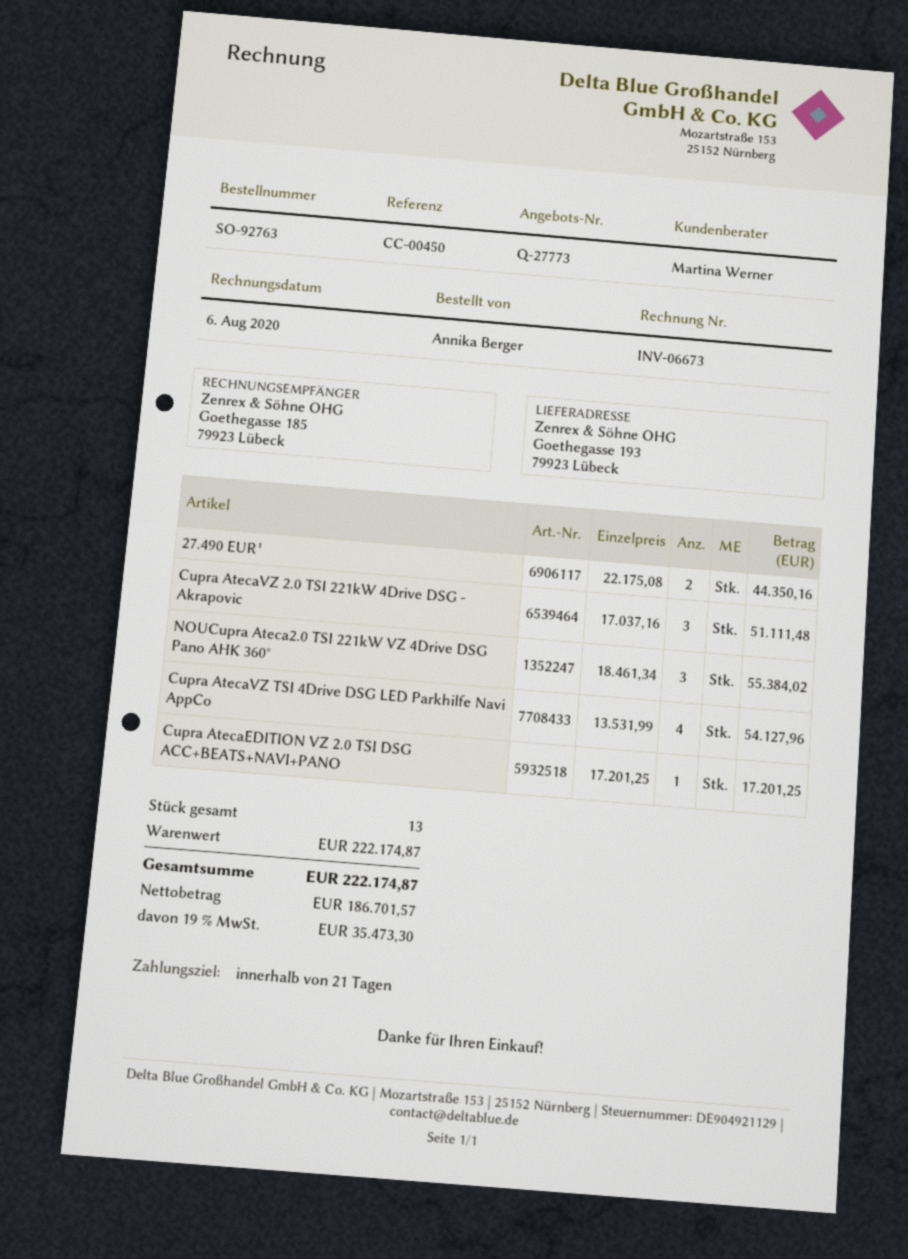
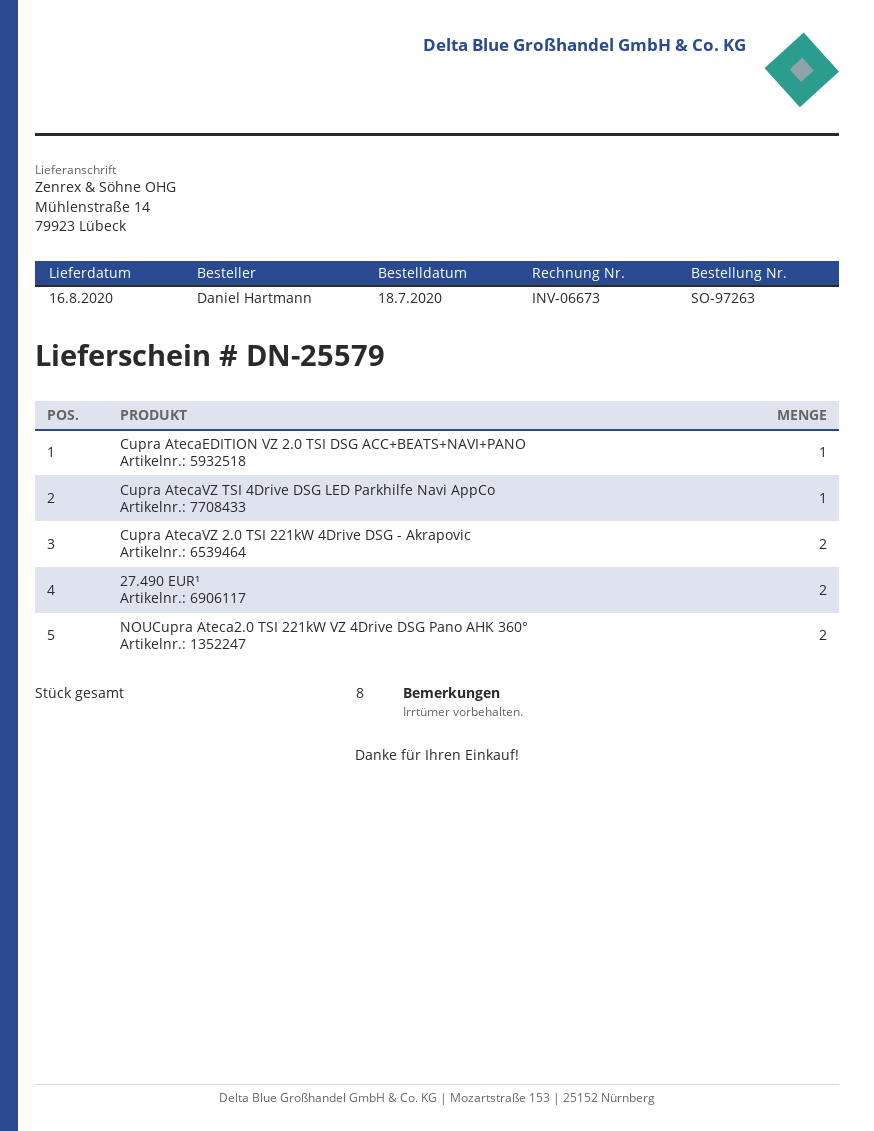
order number: SO-92763 -> SO-97263
ordered by: Annika Berger -> Daniel Hartmann
ship to: Goethegasse 193, 79923 Lübeck -> Mühlenstraße 14, 79923 Lübeck
Cupra AtecaVZ 2.0 TSI 221kW 4Drive DSG - Akrapovic: 3 -> 2
NOUCupra Ateca2.0 TSI 221kW VZ 4Drive DSG Pano AHK 360°: 3 -> 2
Cupra AtecaVZ TSI 4Drive DSG LED Parkhilfe Navi AppCo: 4 -> 1
total quantity: 13 -> 8

